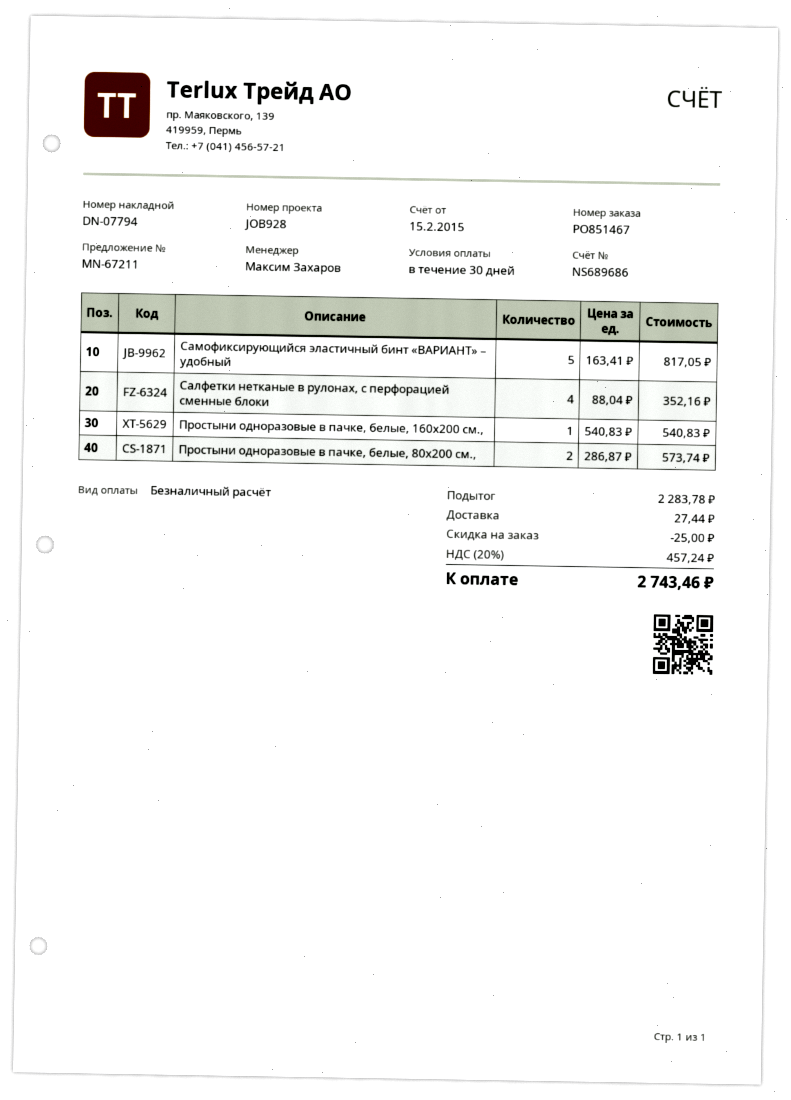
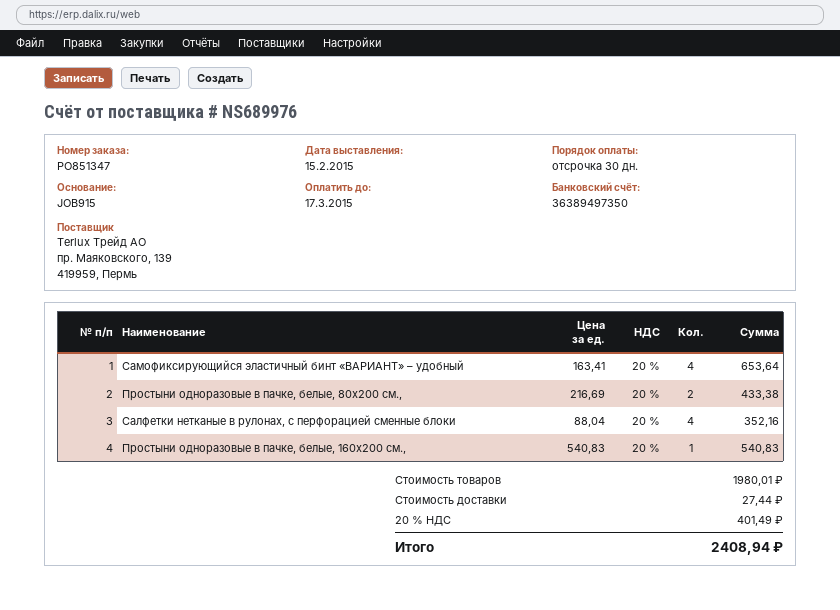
order number: PO851467 -> PO851347
invoice number: NS689686 -> NS689976
reference: JOB928 -> JOB915
Самофиксирующийся эластичный бинт «ВАРИАНТ» – удобный: 5 x 163.41 = 817.05 -> 4 x 163.41 = 653.64
Простыни одноразовые в пачке, белые, 80х200 см.,: 2 x 286.87 = 573.74 -> 2 x 216.69 = 433.38
subtotal: 2283.78 -> 1980.01
discount: 25.00 -> none
tax: 20% = 457.24 -> 20% = 401.49
total: 2743.46 -> 2408.94

